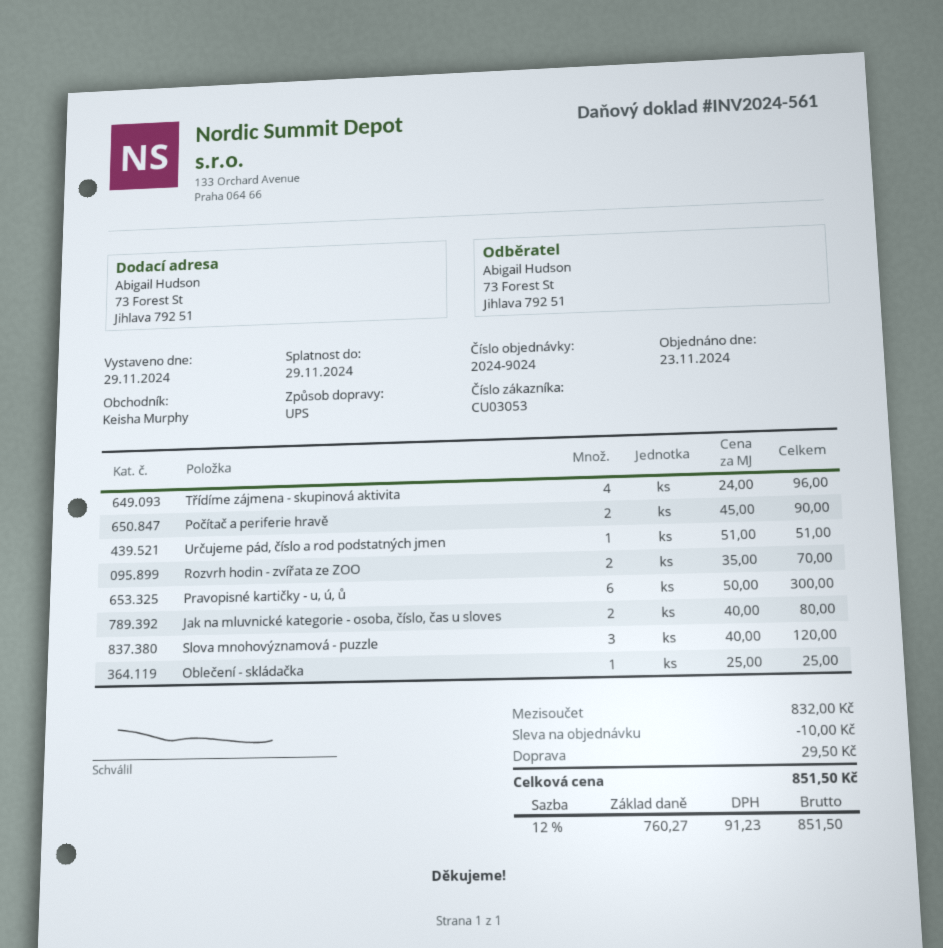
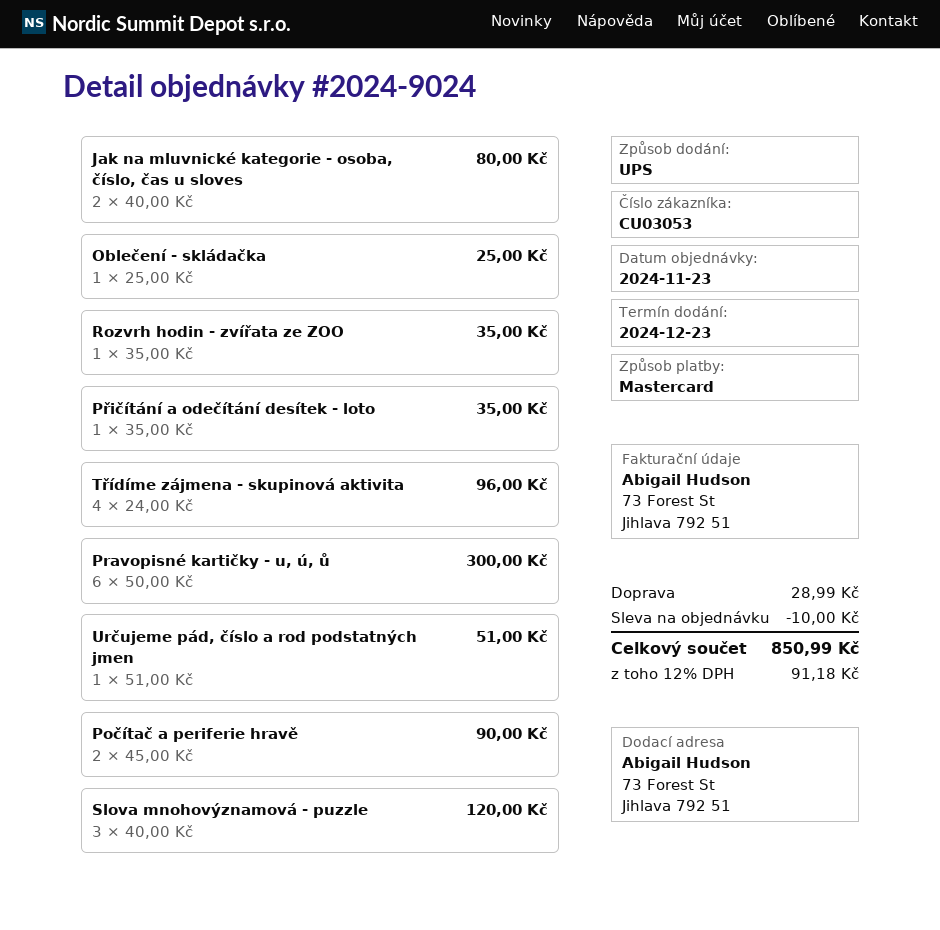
Rozvrh hodin - zvířata ze ZOO: 2 x 35.00 = 70.00 -> 1 x 35.00 = 35.00
Přičítání a odečítání desítek - loto: none -> 1 x 35.00 = 35.00
shipping: 29.50 -> 28.99
tax: 12% = 91.23 -> 12% = 91.18
total: 851.50 -> 850.99

